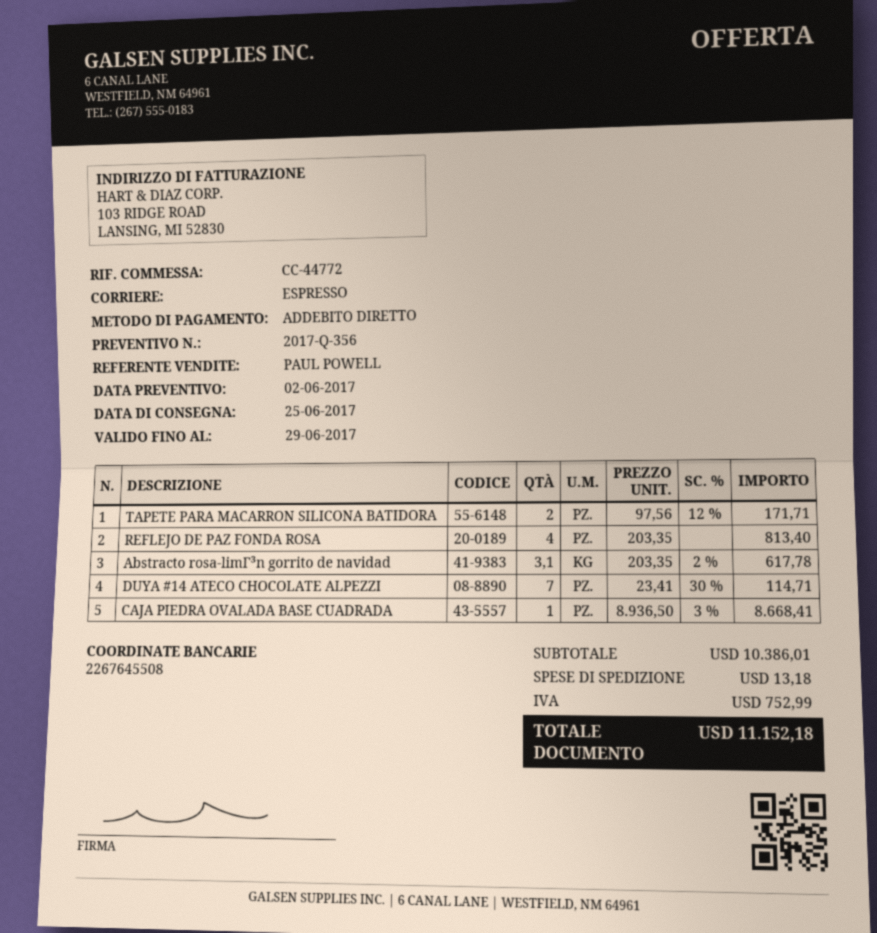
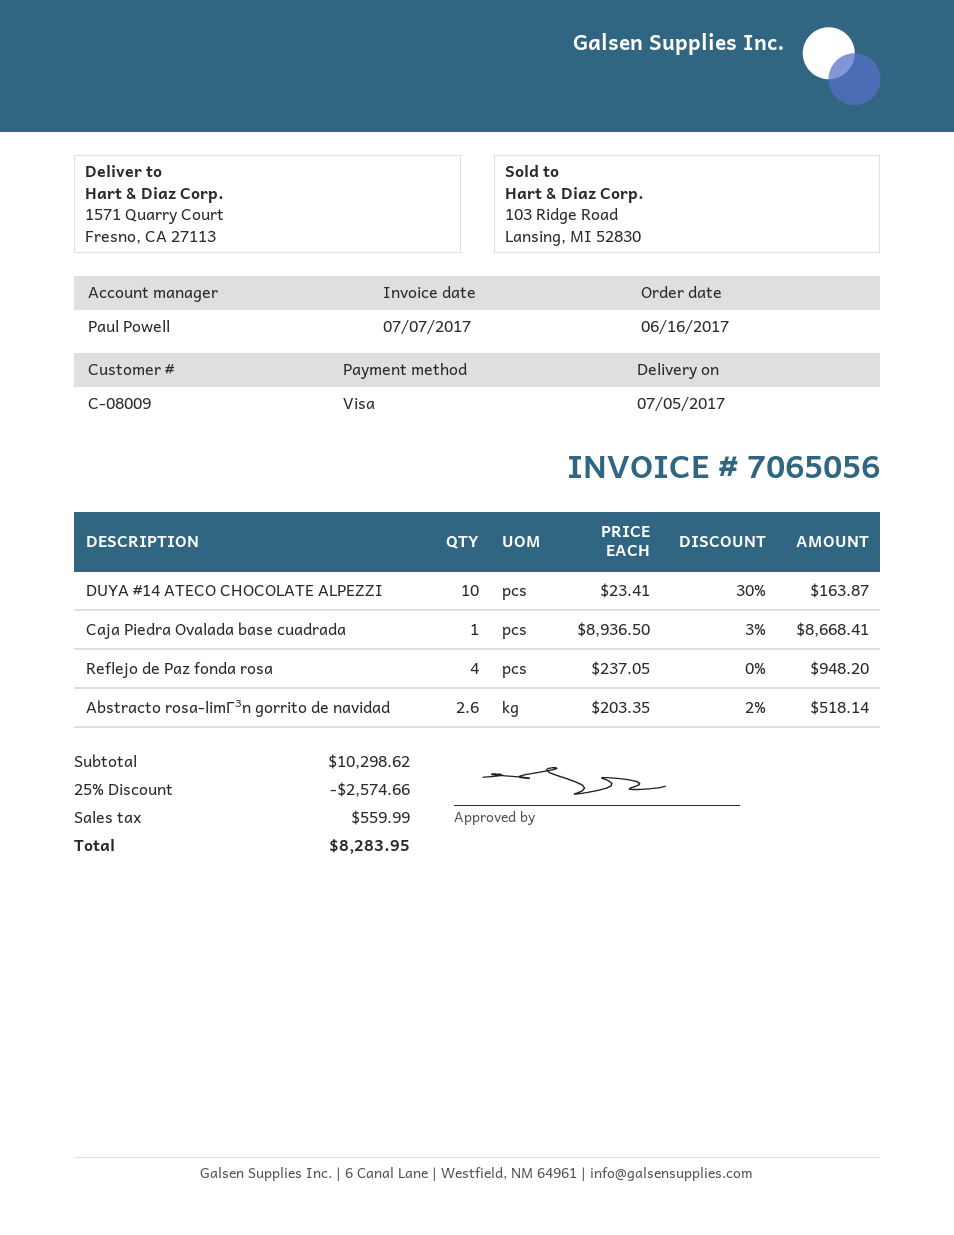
delivery date: 2017-06-25 -> 2017-07-05
payment method: direct debit -> Visa
TAPETE PARA MACARRON SILICONA BATIDORA: 2 x 97.56 - 12% = 171.71 -> none
REFLEJO DE PAZ FONDA ROSA: 4 x 203.35 = 813.40 -> 4 x 237.05 = 948.20
Abstracto rosa-limΓ³n gorrito de navidad: 3.1 x 203.35 - 2% = 617.78 -> 2.6 x 203.35 - 2% = 518.14
DUYA #14 ATECO CHOCOLATE ALPEZZI: 7 x 23.41 - 30% = 114.71 -> 10 x 23.41 - 30% = 163.87
subtotal: 10386.01 -> 10298.62
discount: none -> 25% = 2574.66
shipping: 13.18 -> none
tax: 752.99 -> 559.99
total: 11152.18 -> 8283.95

